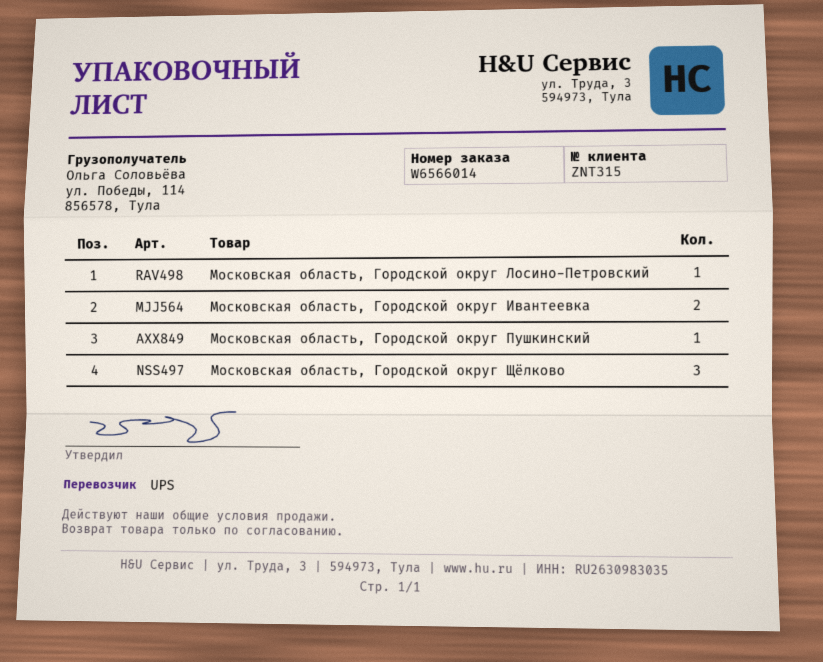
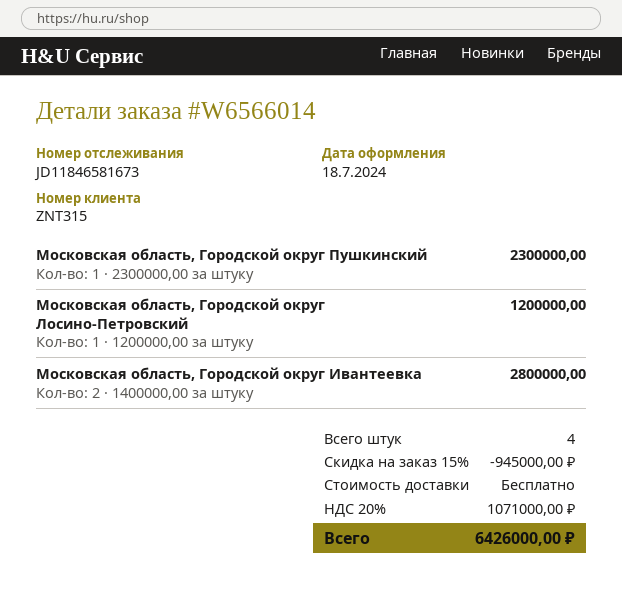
Московская область, Городской округ Щёлково: 3 -> none

